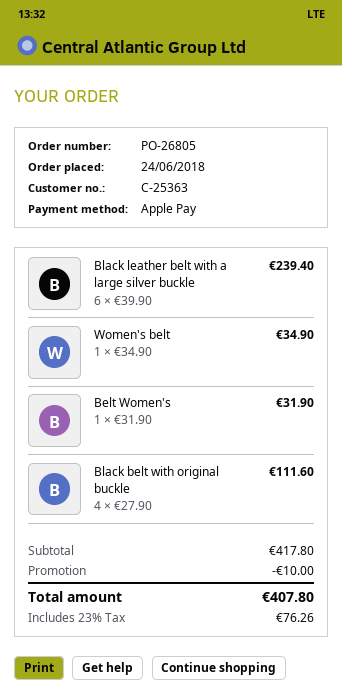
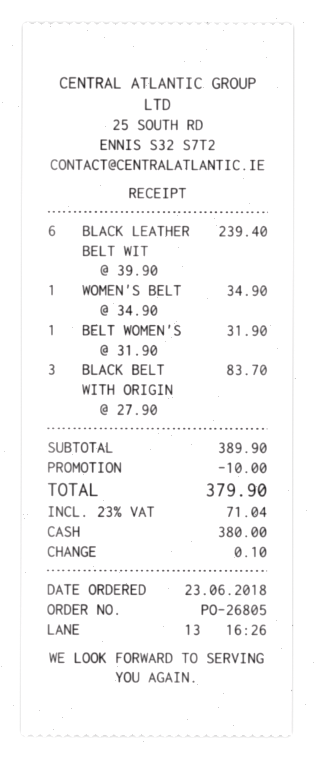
order date: 2018-06-24 -> 2018-06-23
payment method: Apple Pay -> cash
Black belt with original buckle: 4 x 27.90 = 111.60 -> 3 x 27.90 = 83.70
subtotal: 417.80 -> 389.90
tax: 23% = 76.26 -> 23% = 71.04
total: 407.80 -> 379.90

